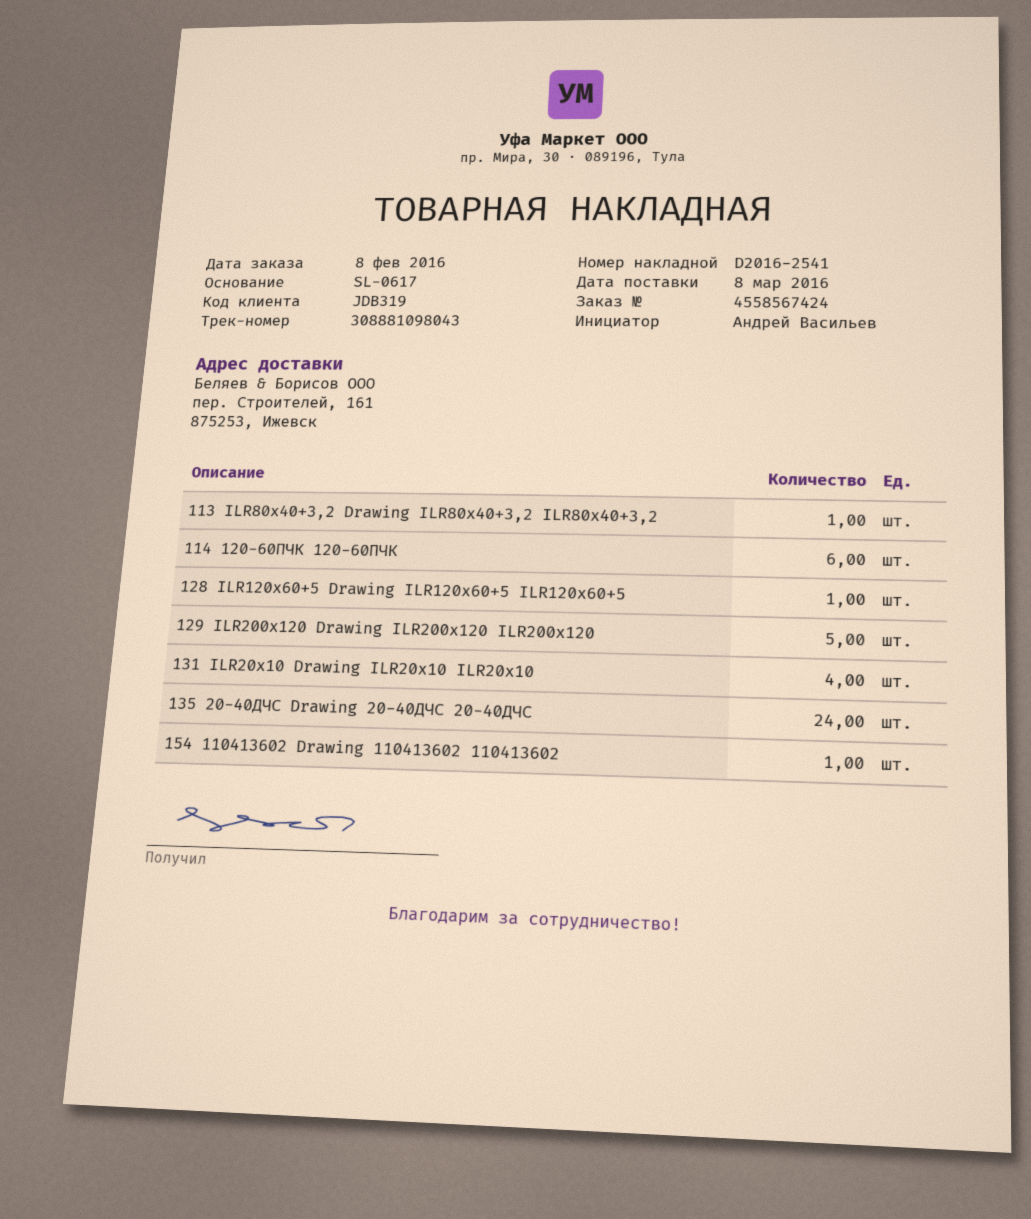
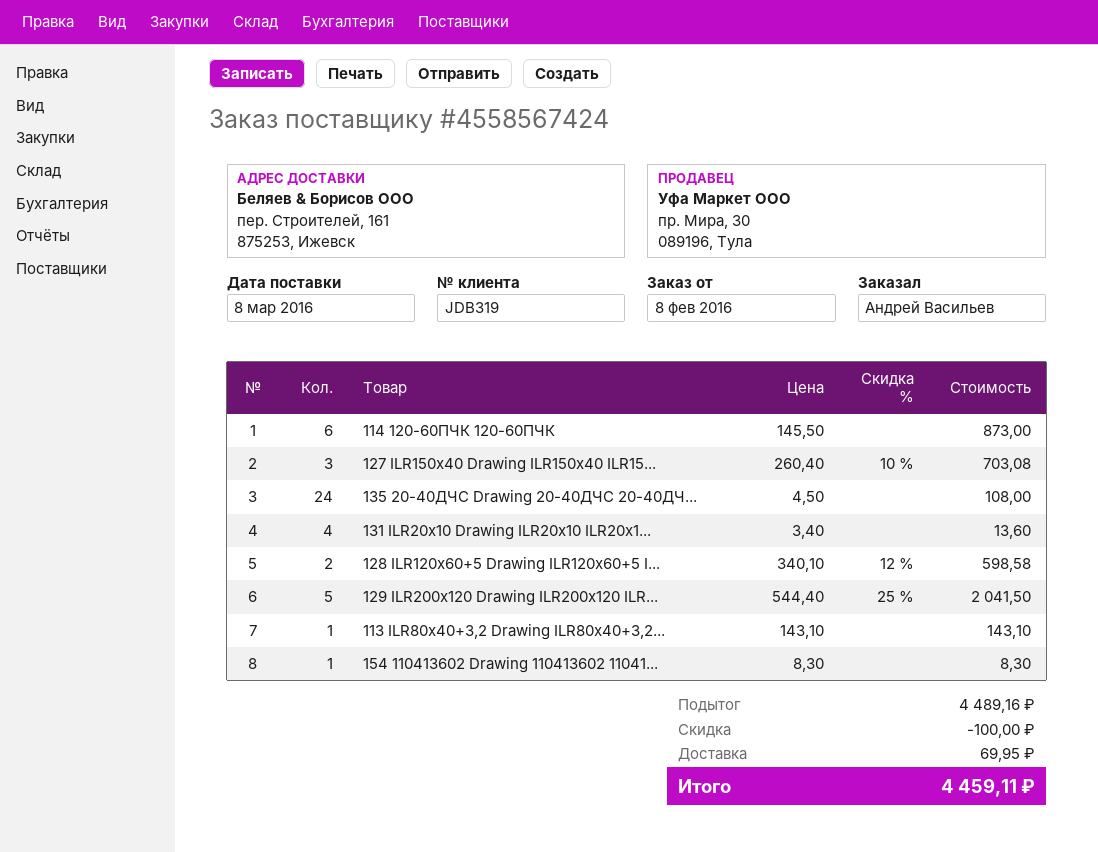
128 ILR120x60+5 Drawing ILR120x60+5 ILR120x60+5: 1 -> 2
127 ILR150x40 Drawing ILR150x40 ILR15...: none -> 3

